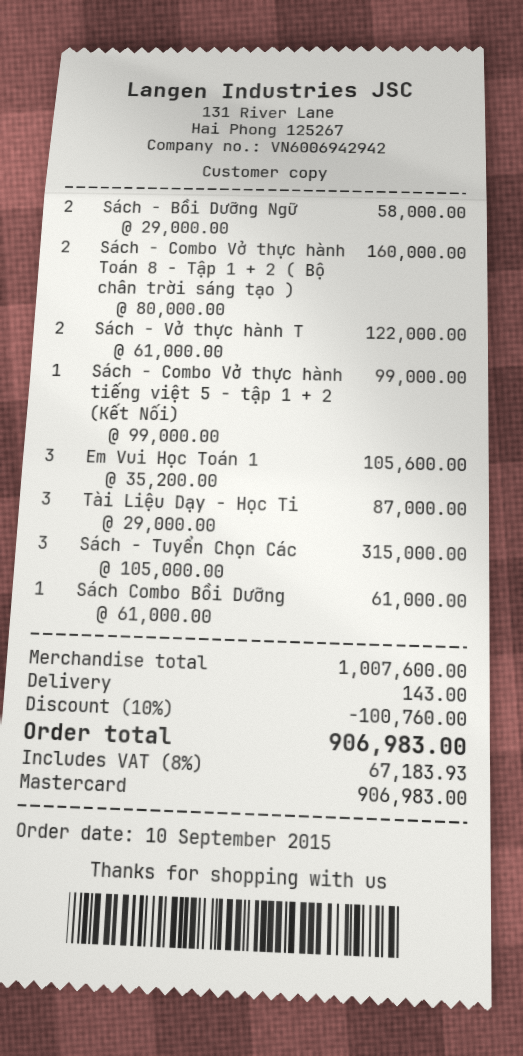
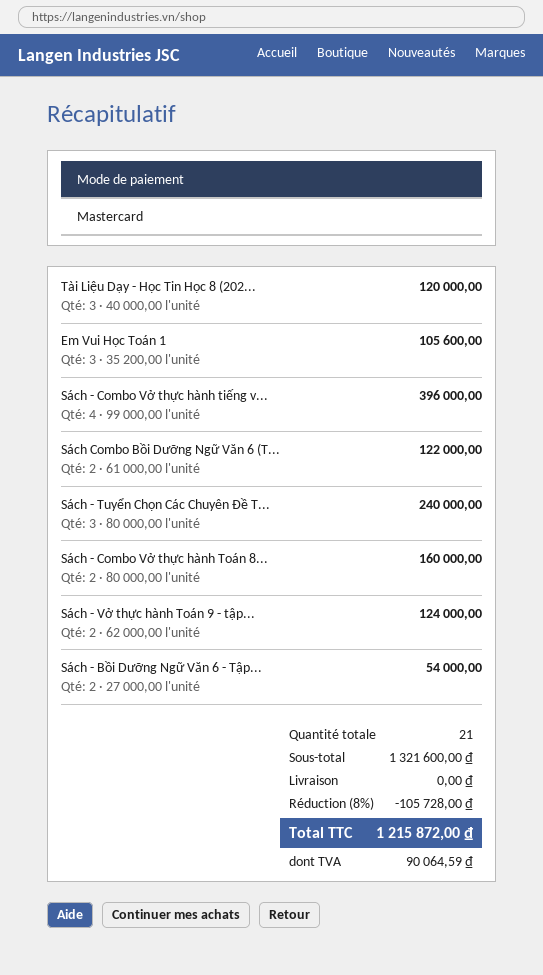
Sách - Bồi Dưỡng Ngữ: 2 x 29000.00 = 58000.00 -> 2 x 27000.00 = 54000.00
Sách - Vở thực hành T: 2 x 61000.00 = 122000.00 -> 2 x 62000.00 = 124000.00
Sách - Combo Vở thực hành tiếng việt 5 - tập 1 + 2 (Kết Nối): 1 x 99000.00 = 99000.00 -> 4 x 99000.00 = 396000.00
Tài Liệu Dạy - Học Ti: 3 x 29000.00 = 87000.00 -> 3 x 40000.00 = 120000.00
Sách - Tuyển Chọn Các: 3 x 105000.00 = 315000.00 -> 3 x 80000.00 = 240000.00
Sách Combo Bồi Dưỡng: 1 x 61000.00 = 61000.00 -> 2 x 61000.00 = 122000.00
subtotal: 1007600.00 -> 1321600.00
discount: 10% = 100760.00 -> 8% = 105728.00
shipping: 143.00 -> 0.00
tax: 67183.93 -> 90064.59
total: 906983.00 -> 1215872.00

